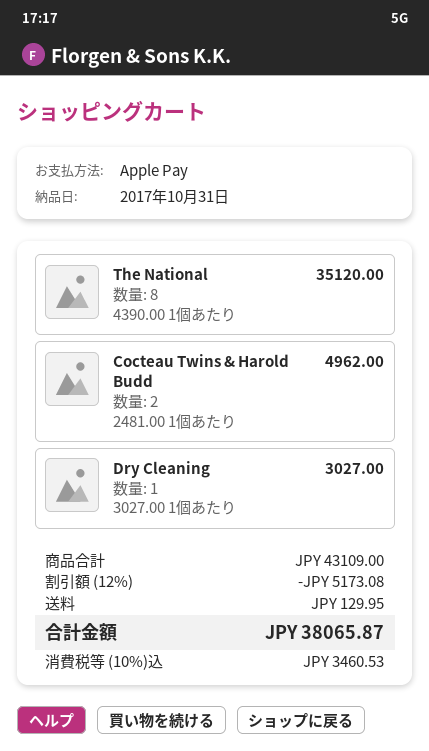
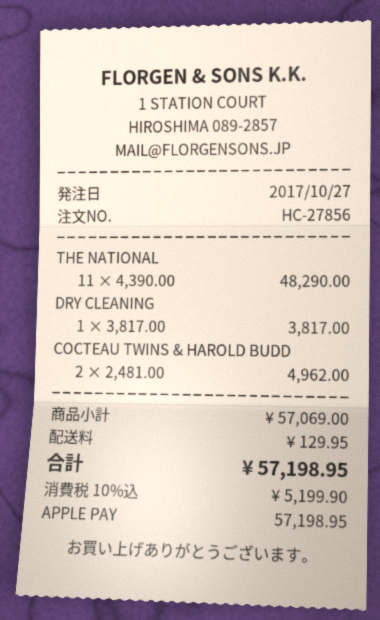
The National: 8 x 4390.00 = 35120.00 -> 11 x 4390.00 = 48290.00
Dry Cleaning: 1 x 3027.00 = 3027.00 -> 1 x 3817.00 = 3817.00
subtotal: 43109.00 -> 57069.00
discount: 12% = 5173.08 -> none
tax: 10% = 3460.53 -> 10% = 5199.90
total: 38065.87 -> 57198.95

